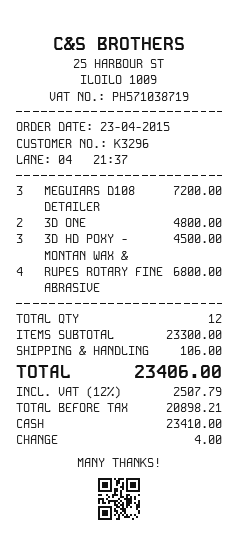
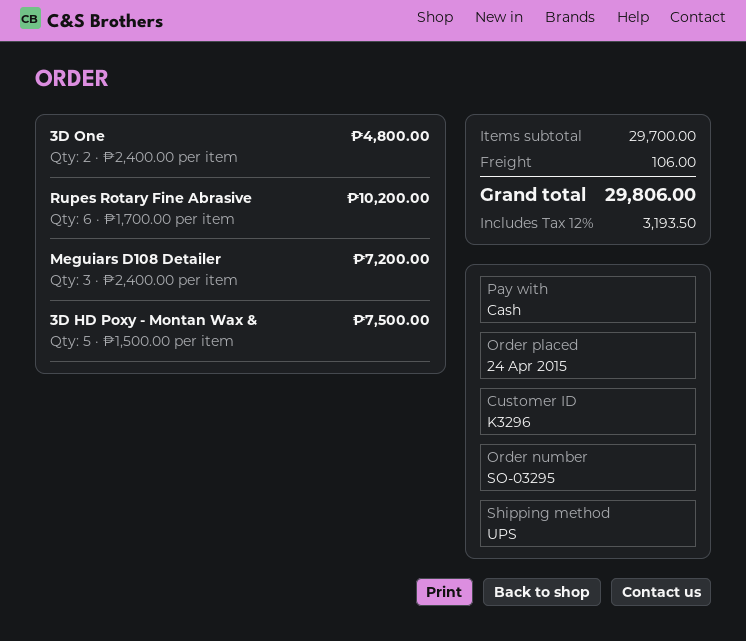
order date: 2015-04-23 -> 2015-04-24
3D HD POXY - MONTAN WAX &: 3 for 4500.00 -> 5 for 7500.00
RUPES ROTARY FINE ABRASIVE: 4 for 6800.00 -> 6 for 10200.00
subtotal: 23300.00 -> 29700.00
tax: 12% = 2507.79 -> 12% = 3193.50
total: 23406.00 -> 29806.00

